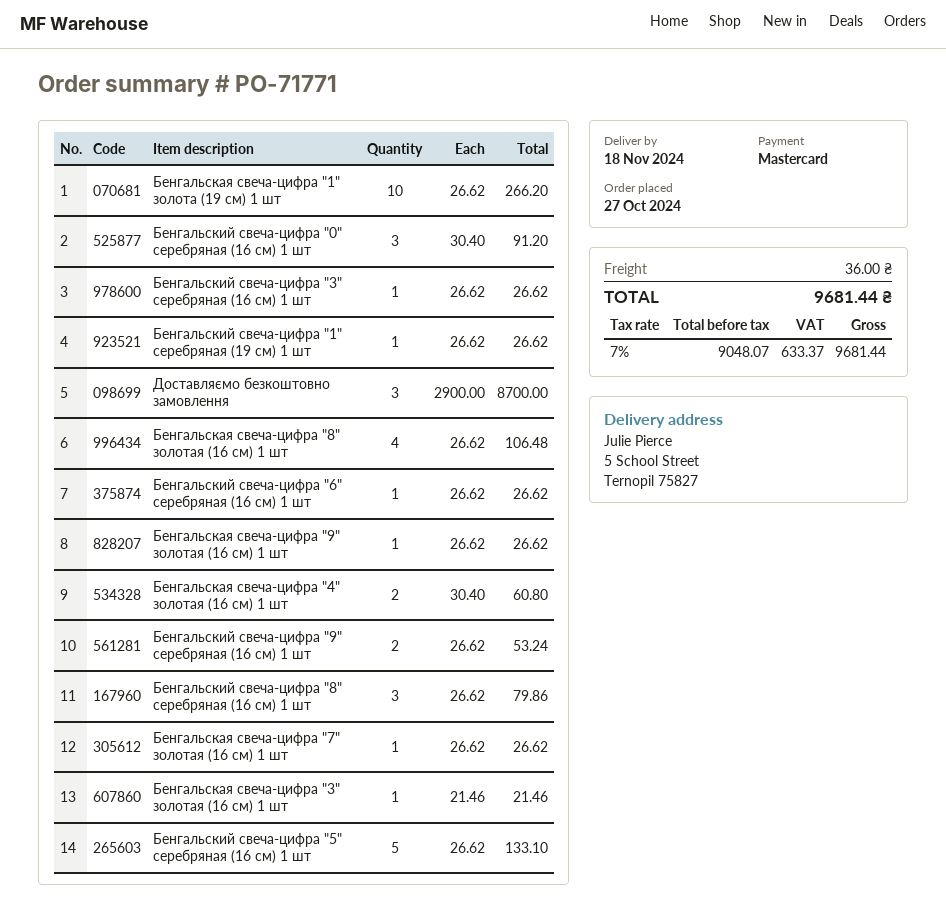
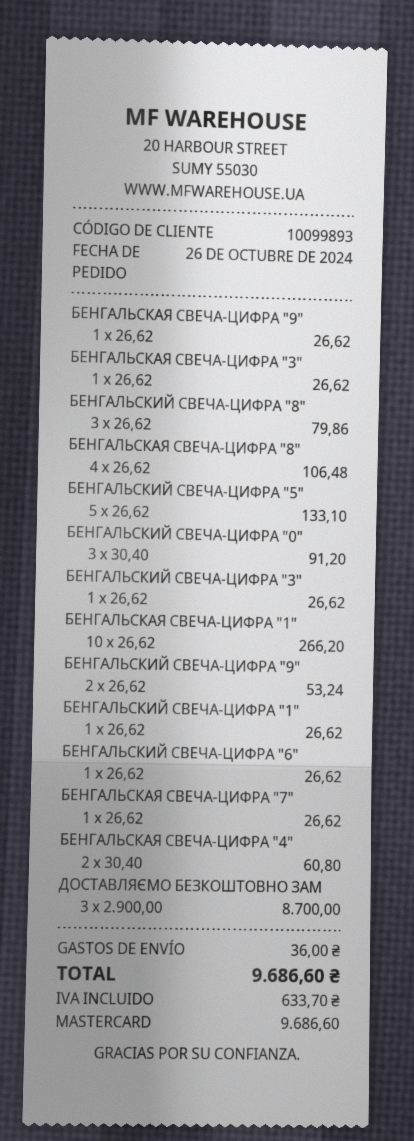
order date: 2024-10-27 -> 2024-10-26
Бенгальская свеча-цифра "3" золотая (16 см) 1 шт: 1 x 21.46 = 21.46 -> 1 x 26.62 = 26.62
tax: 633.37 -> 633.70
total: 9681.44 -> 9686.60

